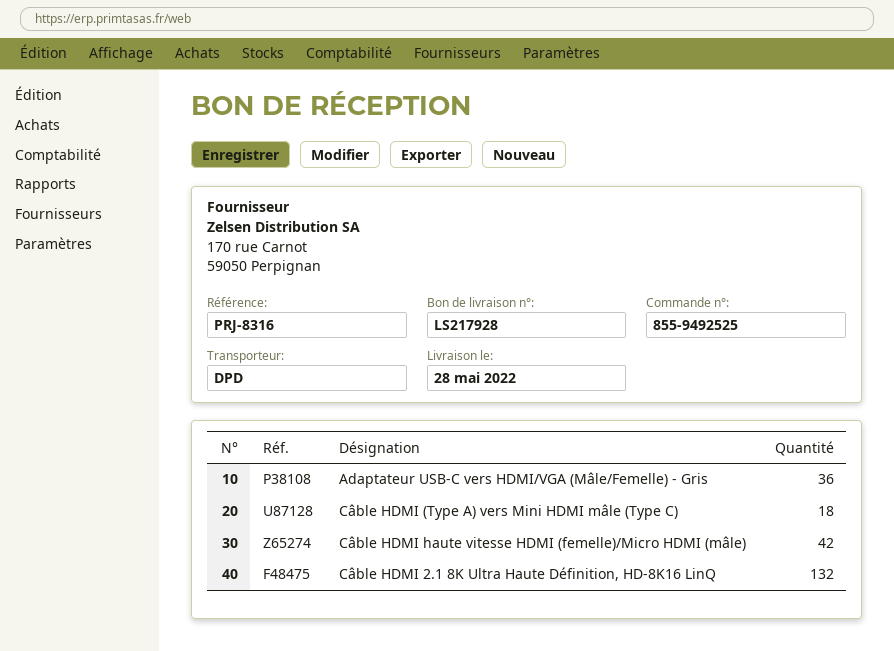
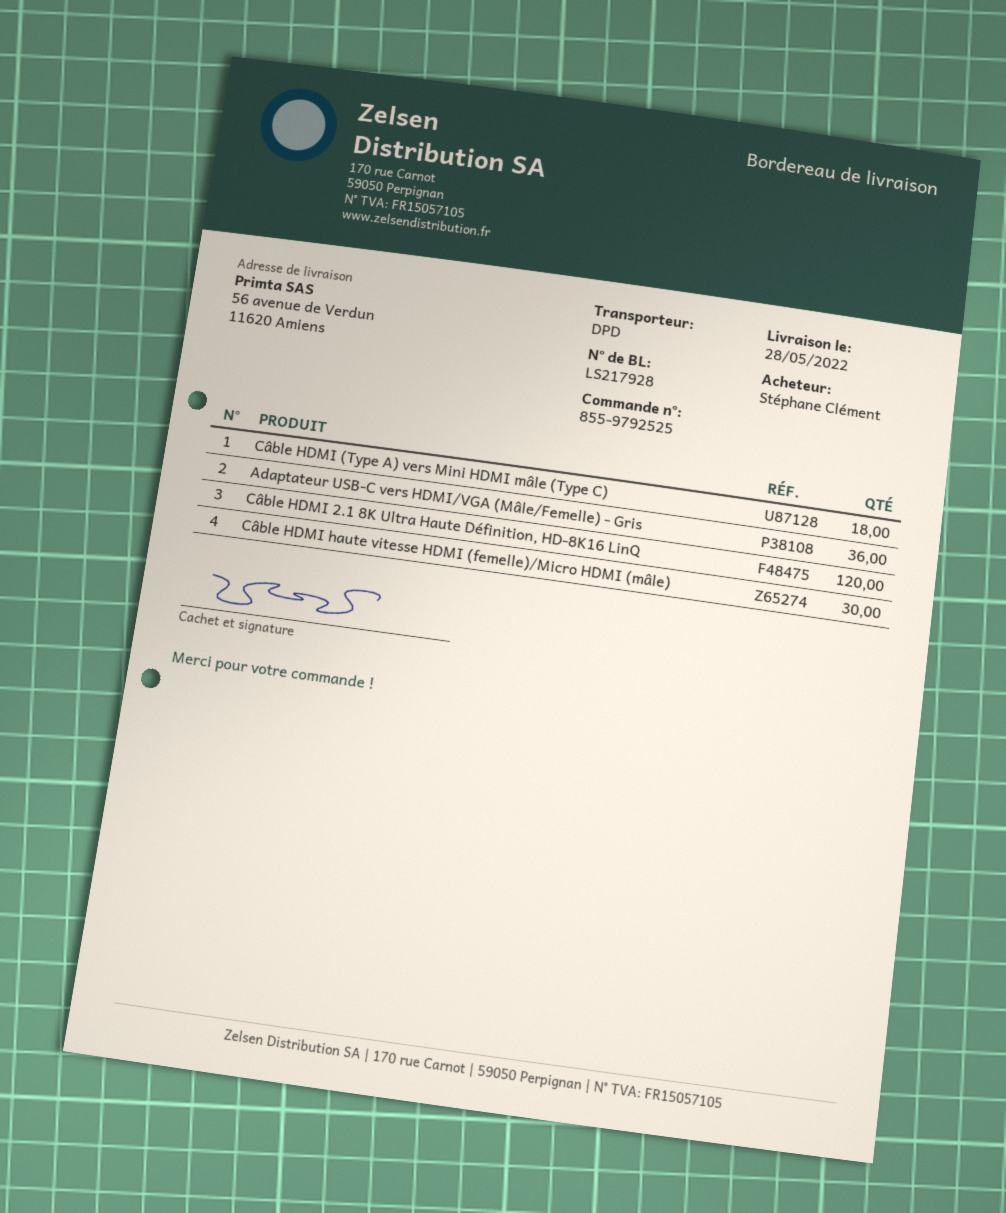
order number: 855-9492525 -> 855-9792525
Câble HDMI haute vitesse HDMI (femelle)/Micro HDMI (mâle): 42 -> 30
Câble HDMI 2.1 8K Ultra Haute Définition, HD-8K16 LinQ: 132 -> 120

